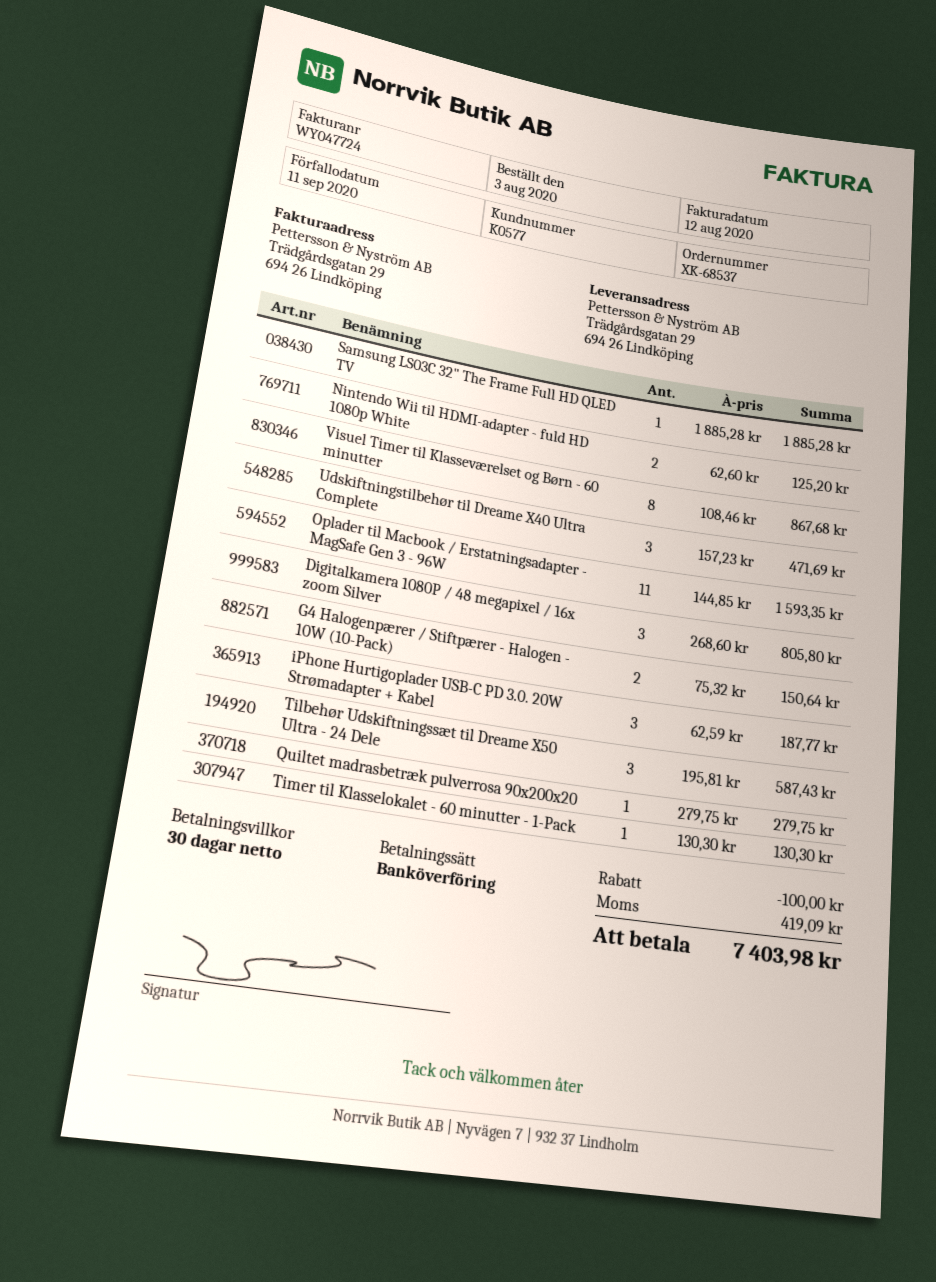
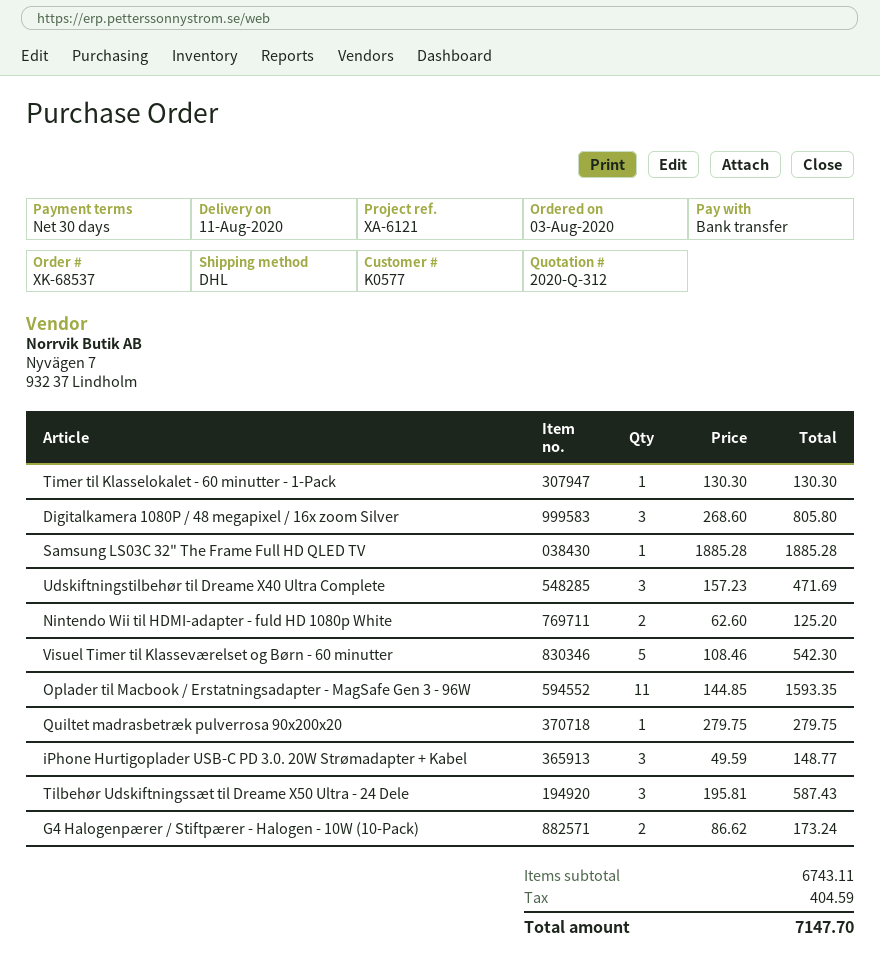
Visuel Timer til Klasseværelset og Børn - 60 minutter: 8 x 108.46 = 867.68 -> 5 x 108.46 = 542.30
G4 Halogenpærer / Stiftpærer - Halogen - 10W (10-Pack): 2 x 75.32 = 150.64 -> 2 x 86.62 = 173.24
iPhone Hurtigoplader USB-C PD 3.0. 20W Strømadapter + Kabel: 3 x 62.59 = 187.77 -> 3 x 49.59 = 148.77
discount: 100.00 -> none
tax: 419.09 -> 404.59
total: 7403.98 -> 7147.70

